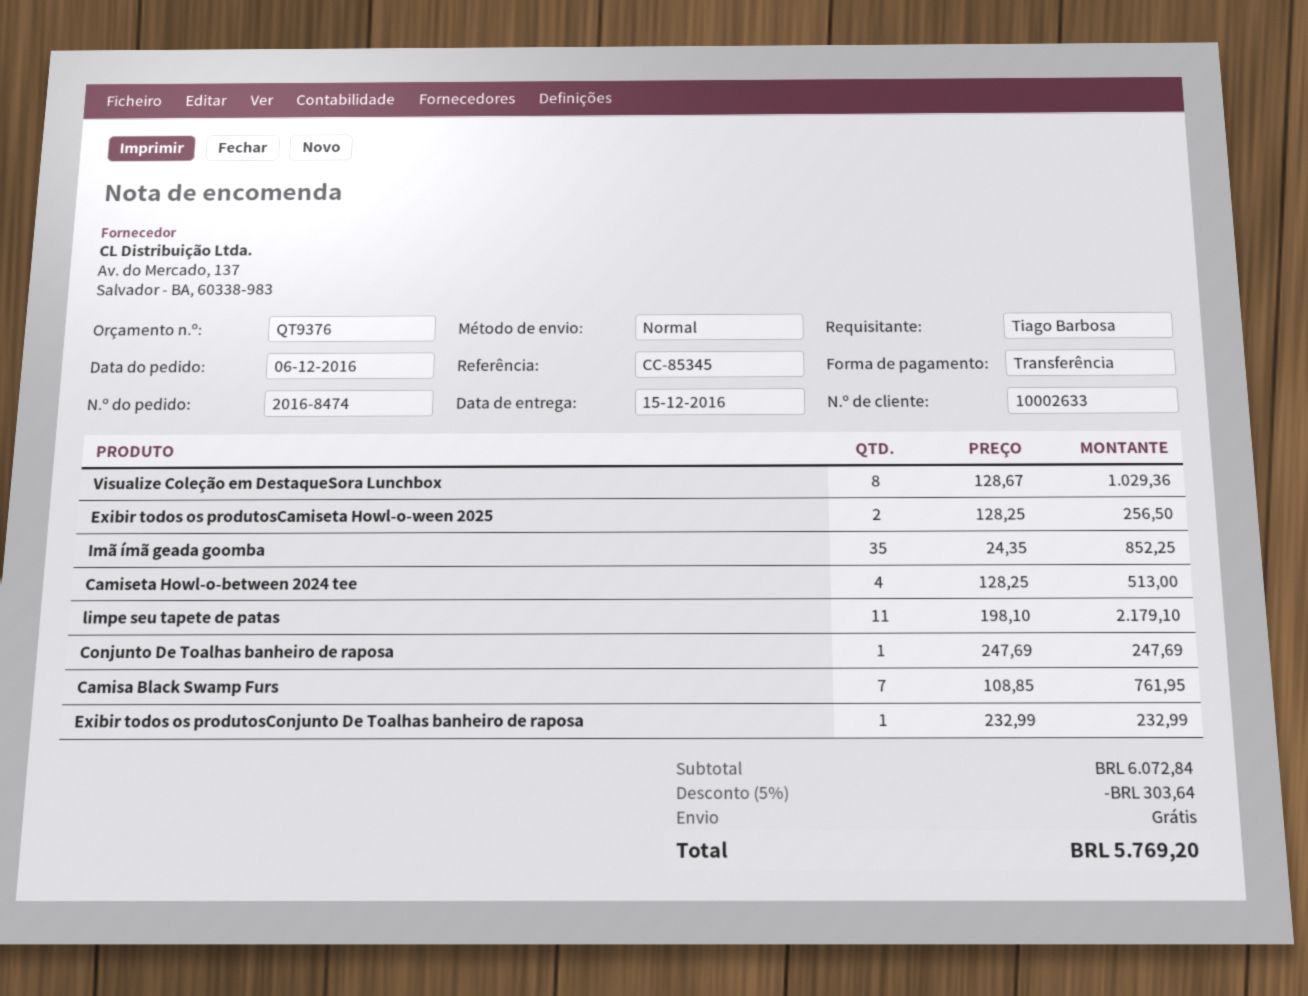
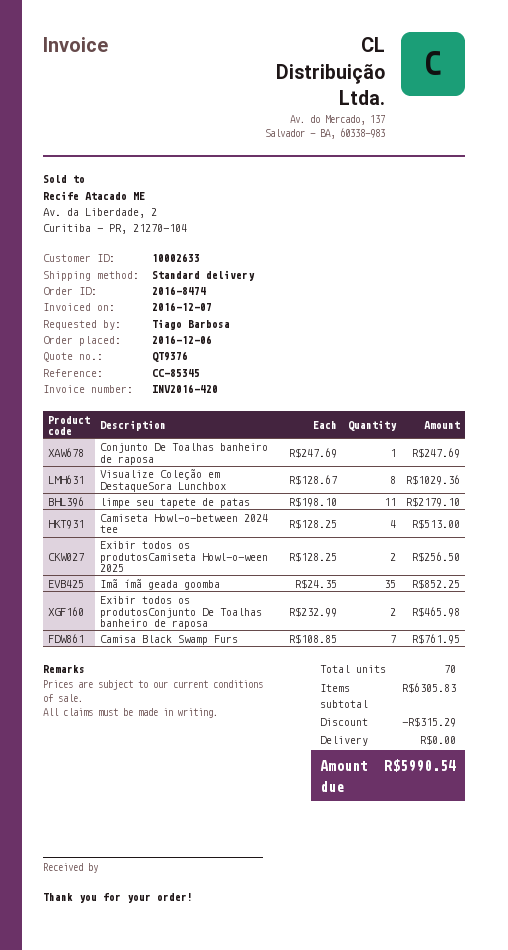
Exibir todos os produtosConjunto De Toalhas banheiro de raposa: 1 x 232.99 = 232.99 -> 2 x 232.99 = 465.98
subtotal: 6072.84 -> 6305.83
discount: 303.64 -> 315.29
total: 5769.20 -> 5990.54

